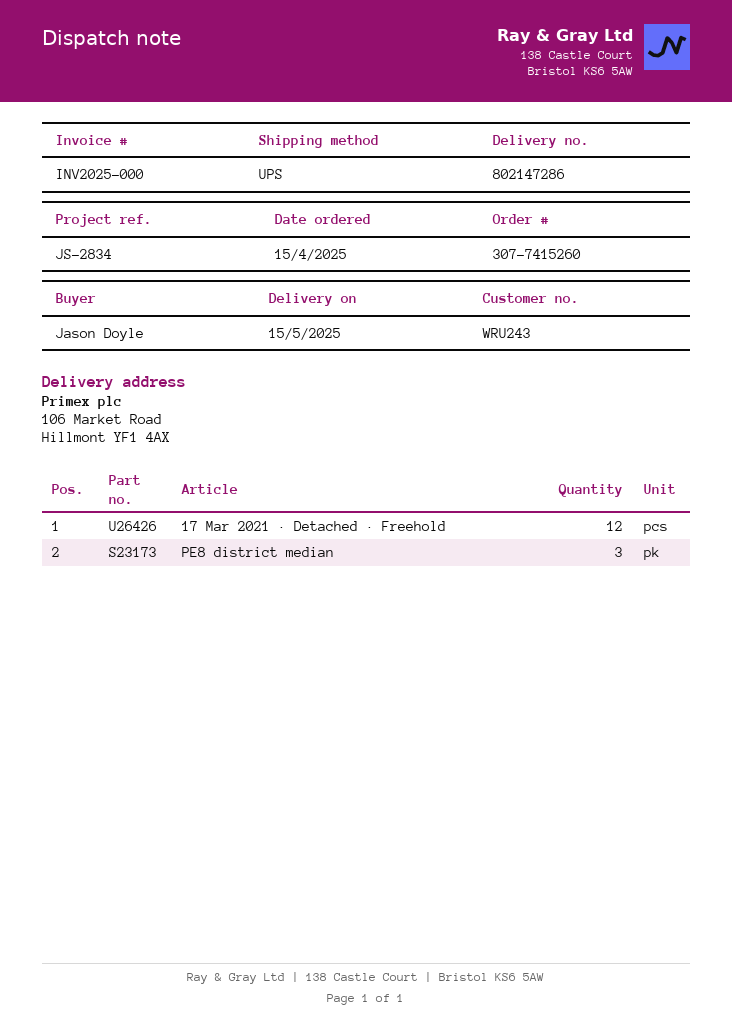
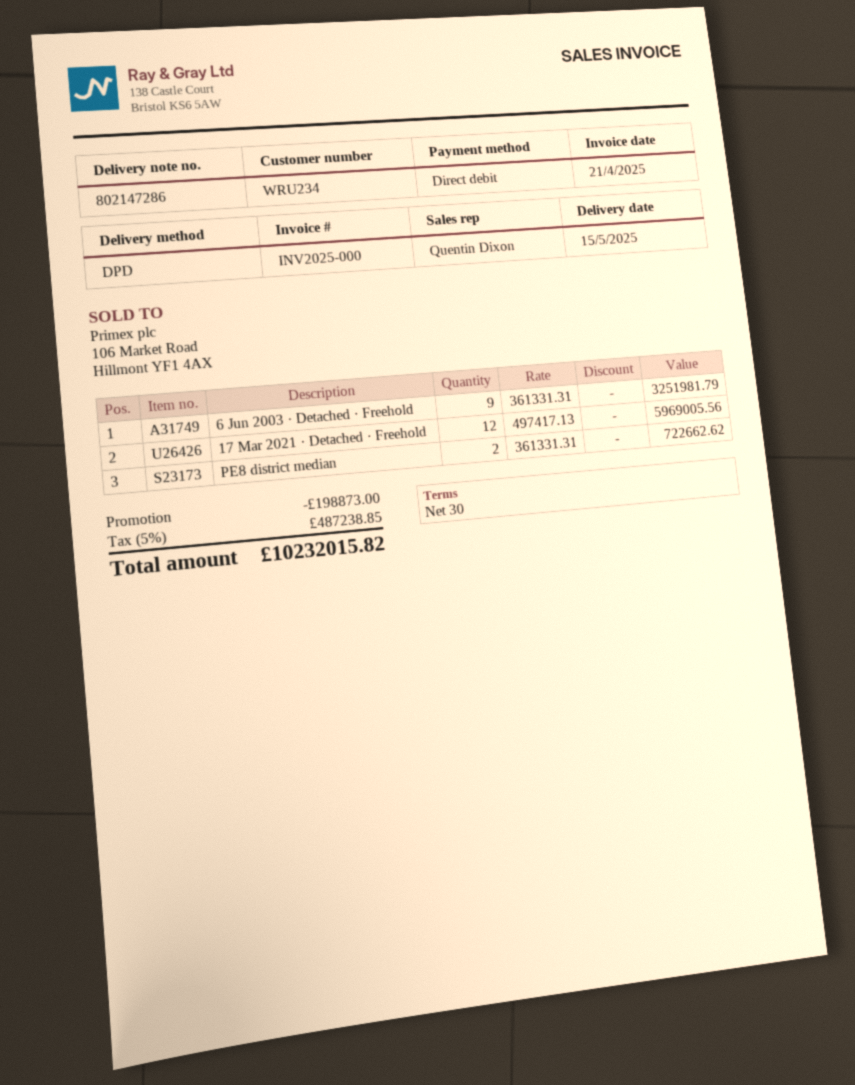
customer number: WRU243 -> WRU234
shipping method: UPS -> DPD
PE8 district median: 3 -> 2
6 Jun 2003 · Detached · Freehold: none -> 9

